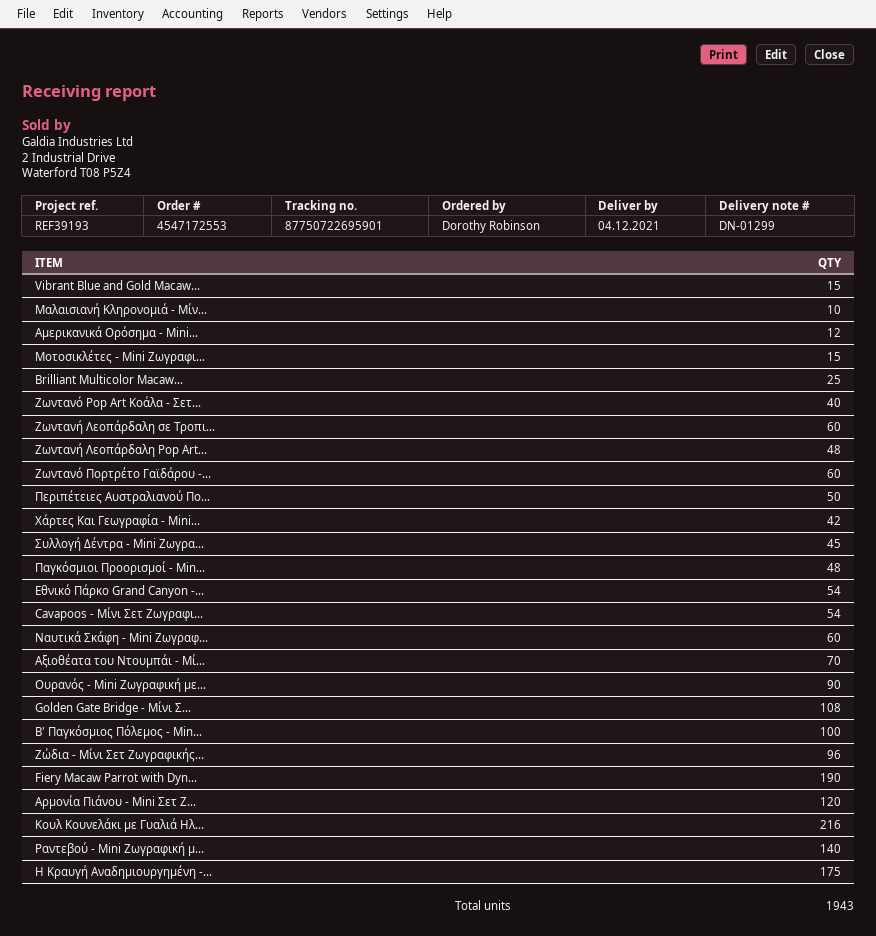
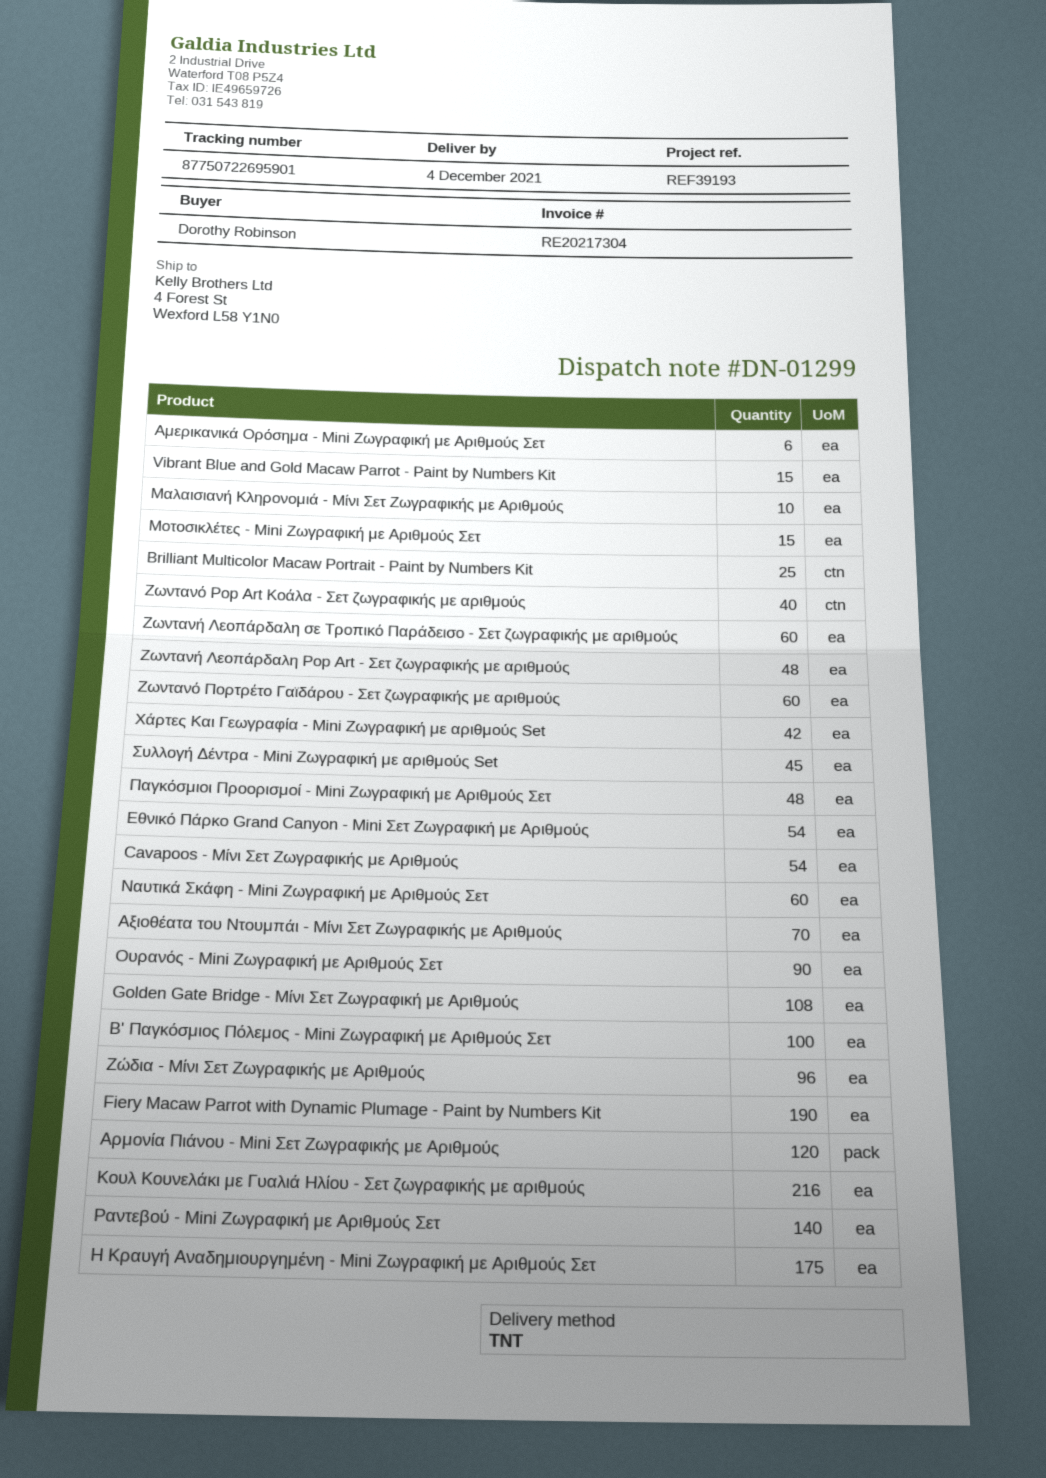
Αμερικανικά Ορόσημα - Mini...: 12 -> 6
Περιπέτειες Αυστραλιανού Πο...: 50 -> none

